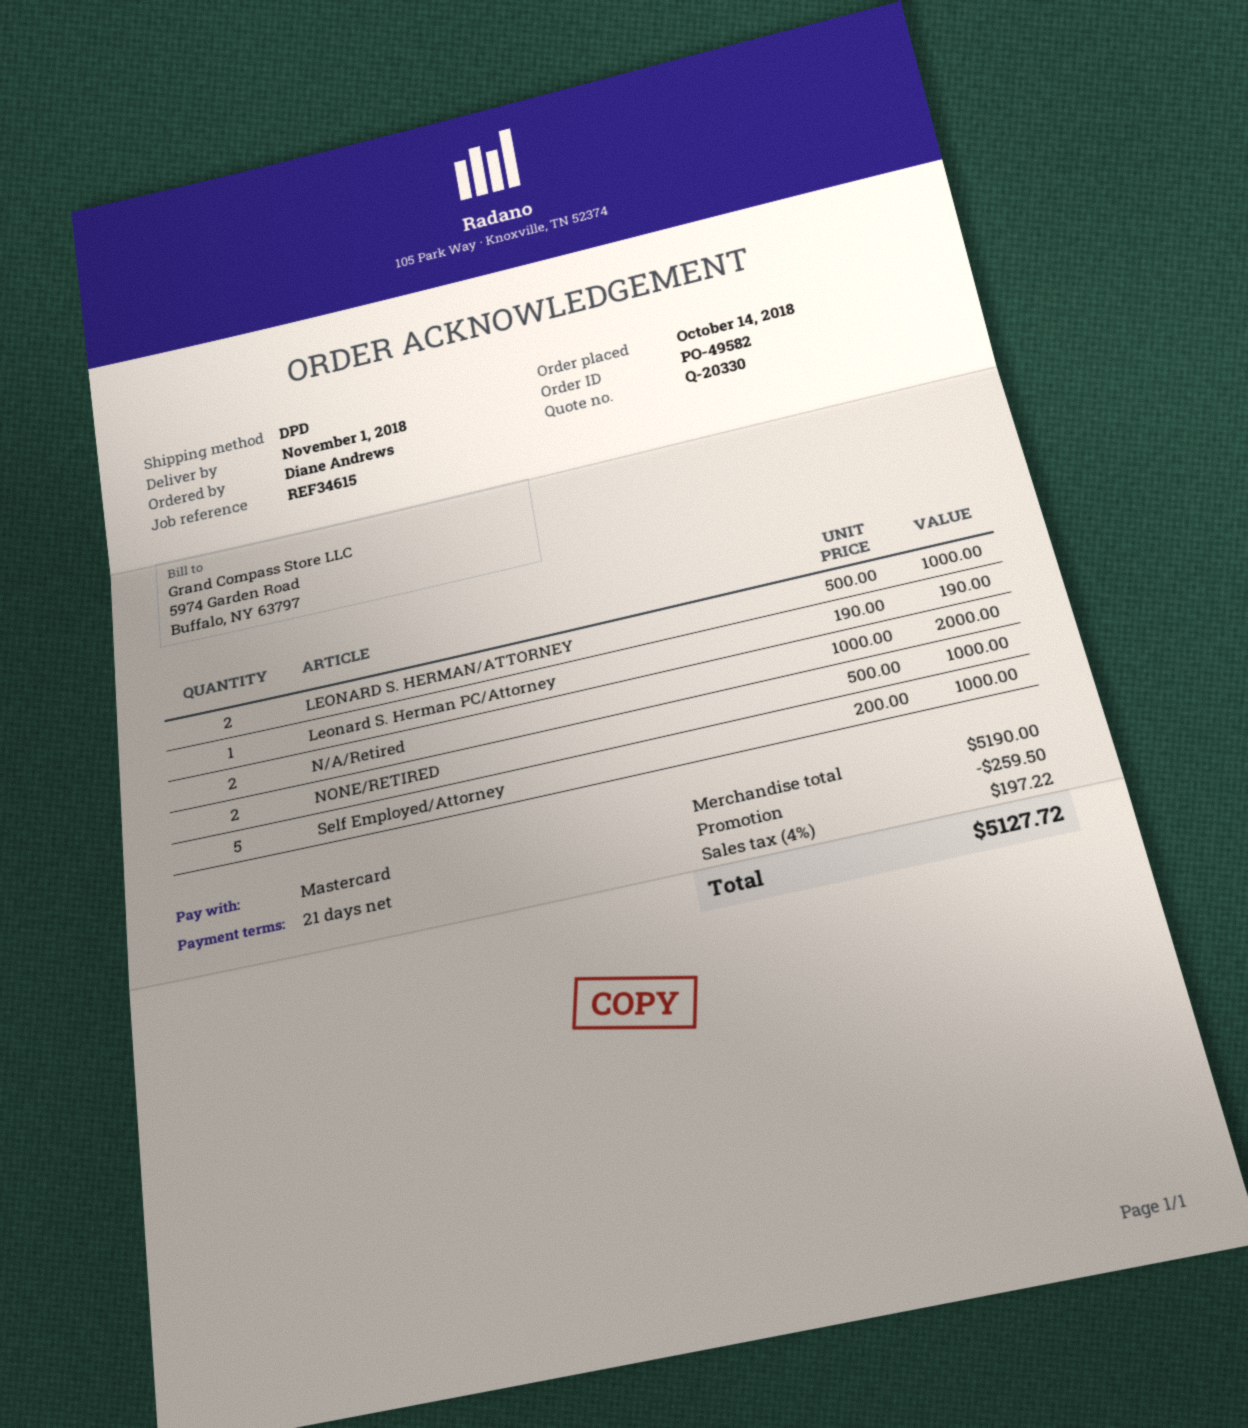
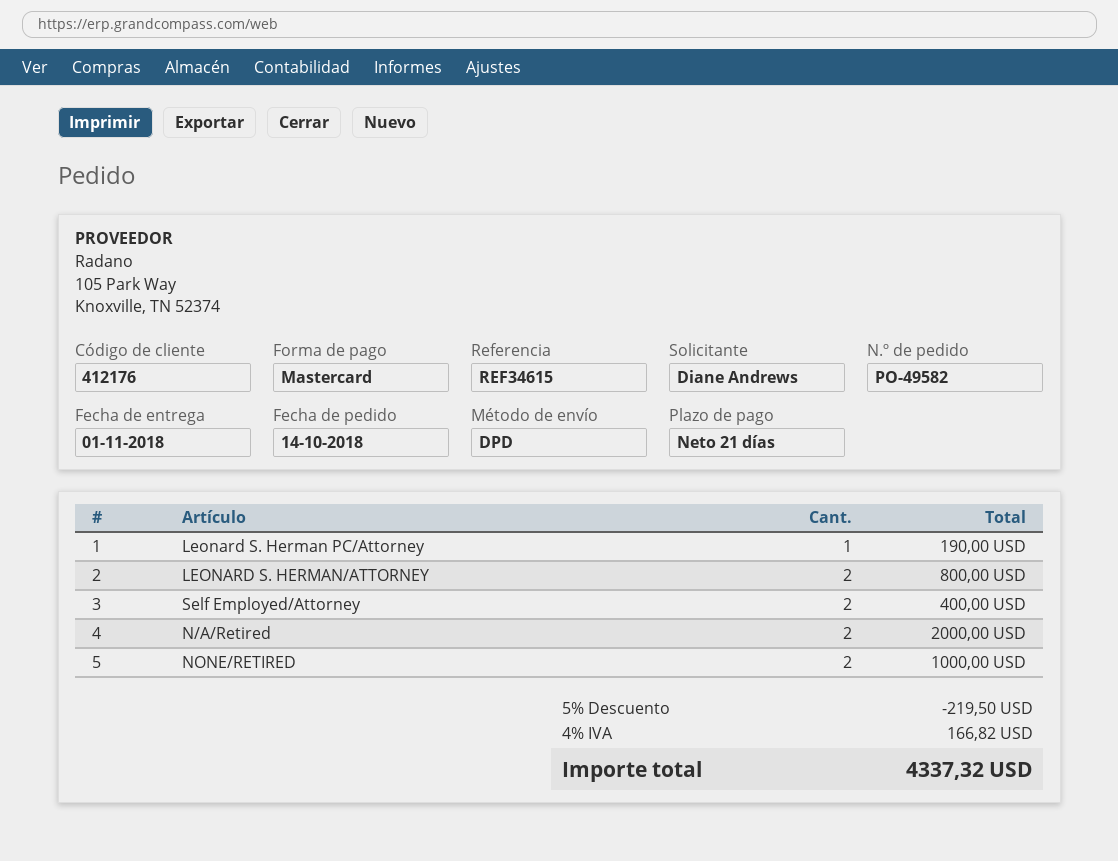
LEONARD S. HERMAN/ATTORNEY: 2 for 1000.00 -> 2 for 800.00
Self Employed/Attorney: 5 for 1000.00 -> 2 for 400.00
discount: 259.50 -> 219.50
tax: 4% = 197.22 -> 4% = 166.82
total: 5127.72 -> 4337.32

